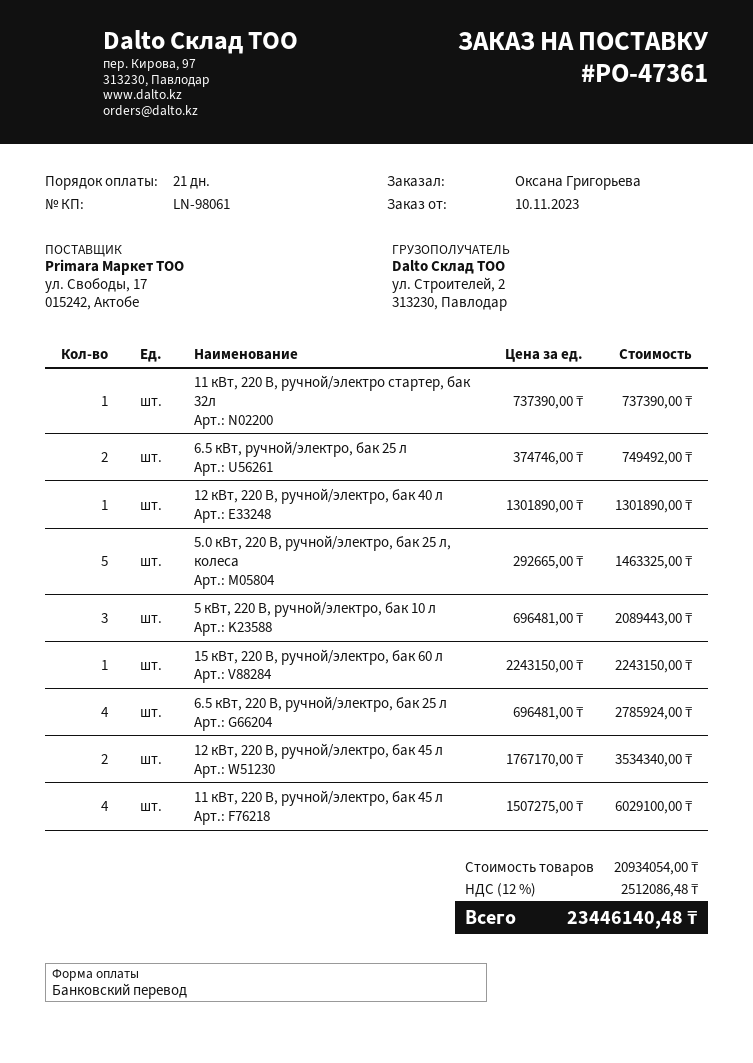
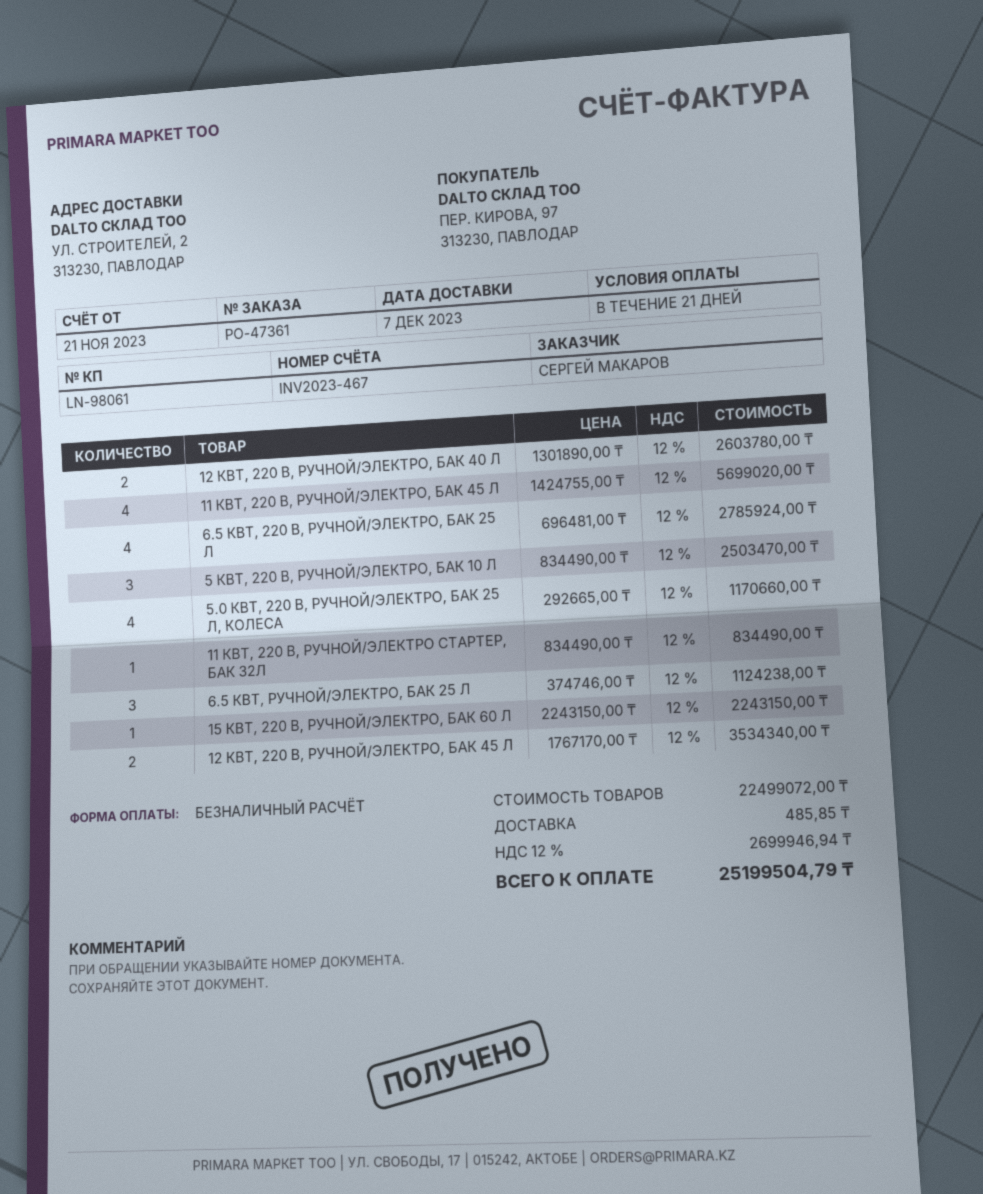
ordered by: Оксана Григорьева -> СЕРГЕЙ МАКАРОВ
11 кВт, 220 В, ручной/электро стартер, бак 32л: 1 x 737390.00 = 737390.00 -> 1 x 834490.00 = 834490.00
6.5 кВт, ручной/электро, бак 25 л: 2 x 374746.00 = 749492.00 -> 3 x 374746.00 = 1124238.00
12 кВт, 220 В, ручной/электро, бак 40 л: 1 x 1301890.00 = 1301890.00 -> 2 x 1301890.00 = 2603780.00
5.0 кВт, 220 В, ручной/электро, бак 25 л, колеса: 5 x 292665.00 = 1463325.00 -> 4 x 292665.00 = 1170660.00
5 кВт, 220 В, ручной/электро, бак 10 л: 3 x 696481.00 = 2089443.00 -> 3 x 834490.00 = 2503470.00
11 кВт, 220 В, ручной/электро, бак 45 л: 4 x 1507275.00 = 6029100.00 -> 4 x 1424755.00 = 5699020.00
subtotal: 20934054.00 -> 22499072.00
shipping: none -> 485.85
tax: 12% = 2512086.48 -> 12% = 2699946.94
total: 23446140.48 -> 25199504.79

